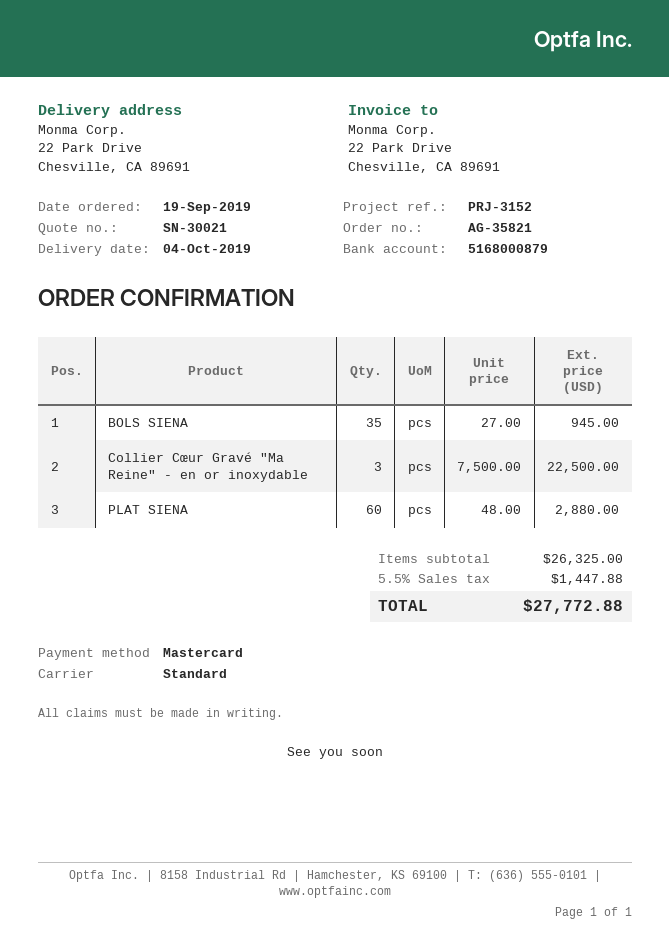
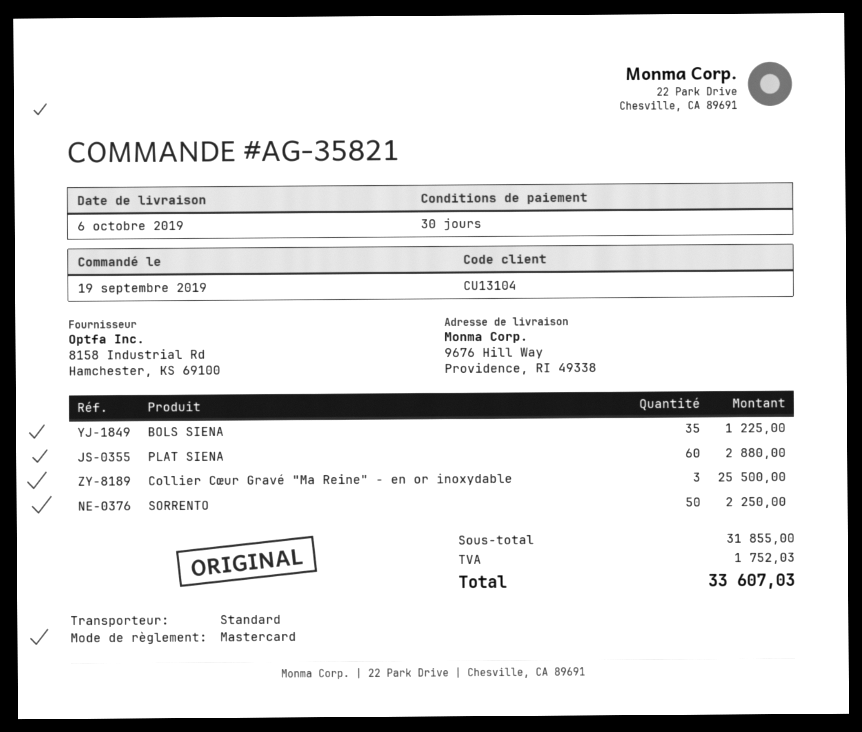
delivery date: 2019-10-04 -> 2019-10-06
ship to: 22 Park Drive, Chesville, CA 89691 -> 9676 Hill Way, Providence, RI 49338
BOLS SIENA: 35 for 945.00 -> 35 for 1225.00
Collier Cœur Gravé "Ma Reine" - en or inoxydable: 3 for 22500.00 -> 3 for 25500.00
SORRENTO: none -> 50 for 2250.00
subtotal: 26325.00 -> 31855.00
tax: 1447.88 -> 1752.03
total: 27772.88 -> 33607.03

